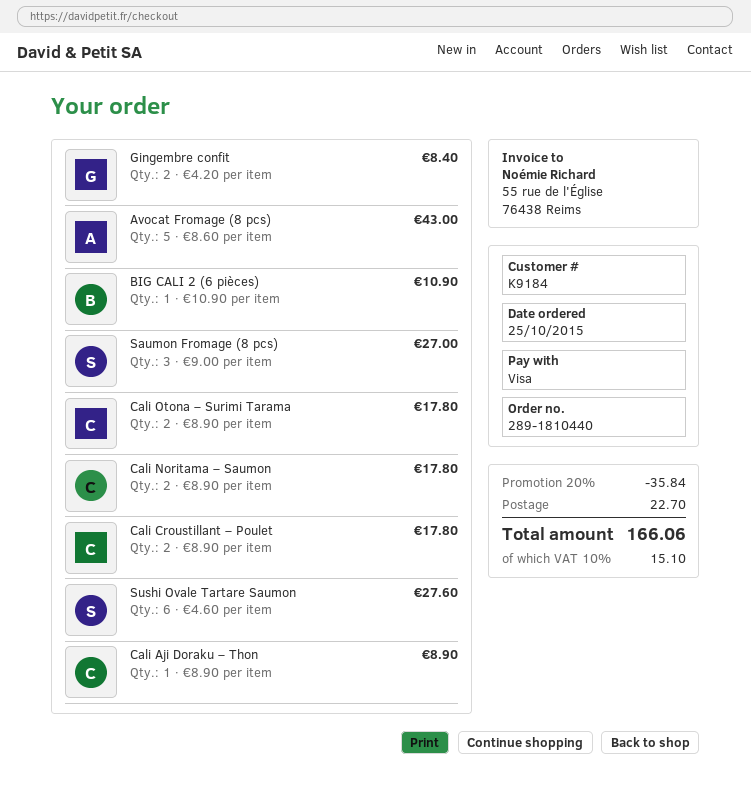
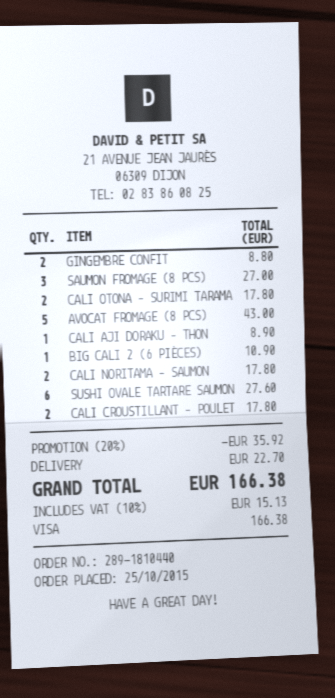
Gingembre confit: 2 for 8.40 -> 2 for 8.80
discount: 20% = 35.84 -> 20% = 35.92
tax: 10% = 15.10 -> 10% = 15.13
total: 166.06 -> 166.38

